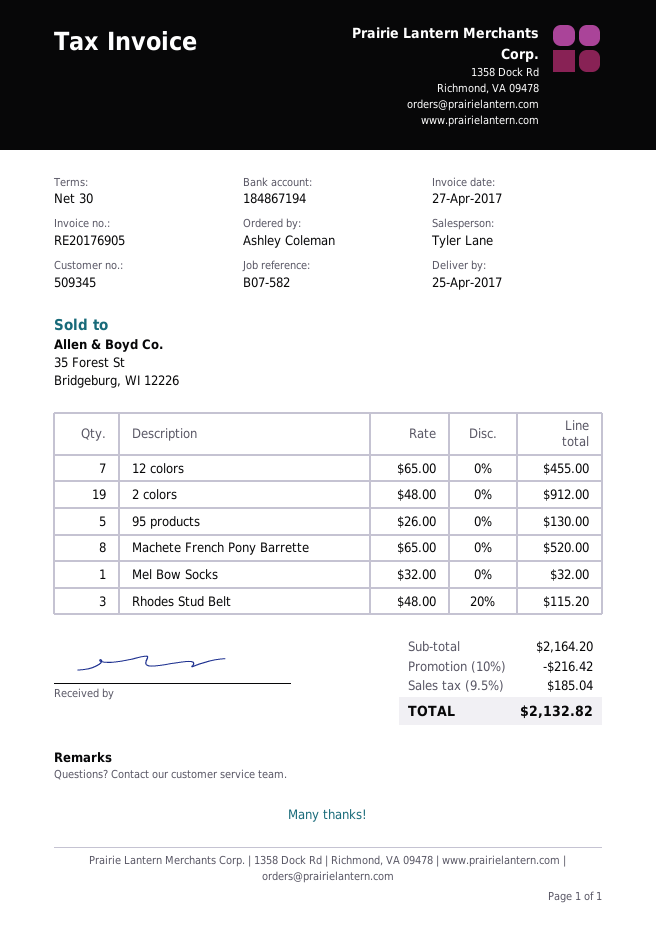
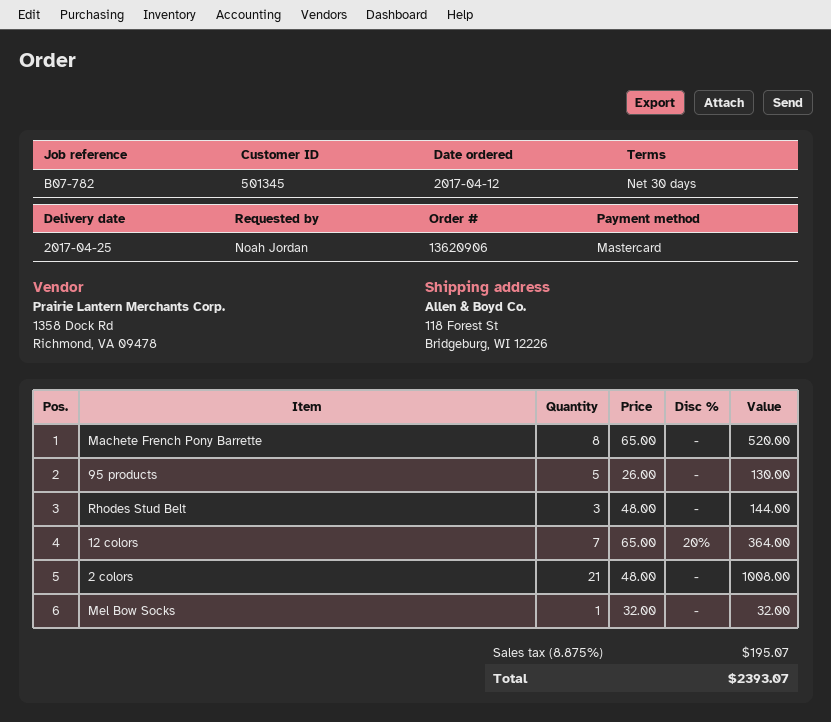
customer number: 509345 -> 501345
reference: B07-582 -> B07-782
ordered by: Ashley Coleman -> Noah Jordan
12 colors: 7 x 65.00 = 455.00 -> 7 x 65.00 - 20% = 364.00
2 colors: 19 x 48.00 = 912.00 -> 21 x 48.00 = 1008.00
Rhodes Stud Belt: 3 x 48.00 - 20% = 115.20 -> 3 x 48.00 = 144.00
discount: 10% = 216.42 -> none
tax: 9.5% = 185.04 -> 8.875% = 195.07
total: 2132.82 -> 2393.07

